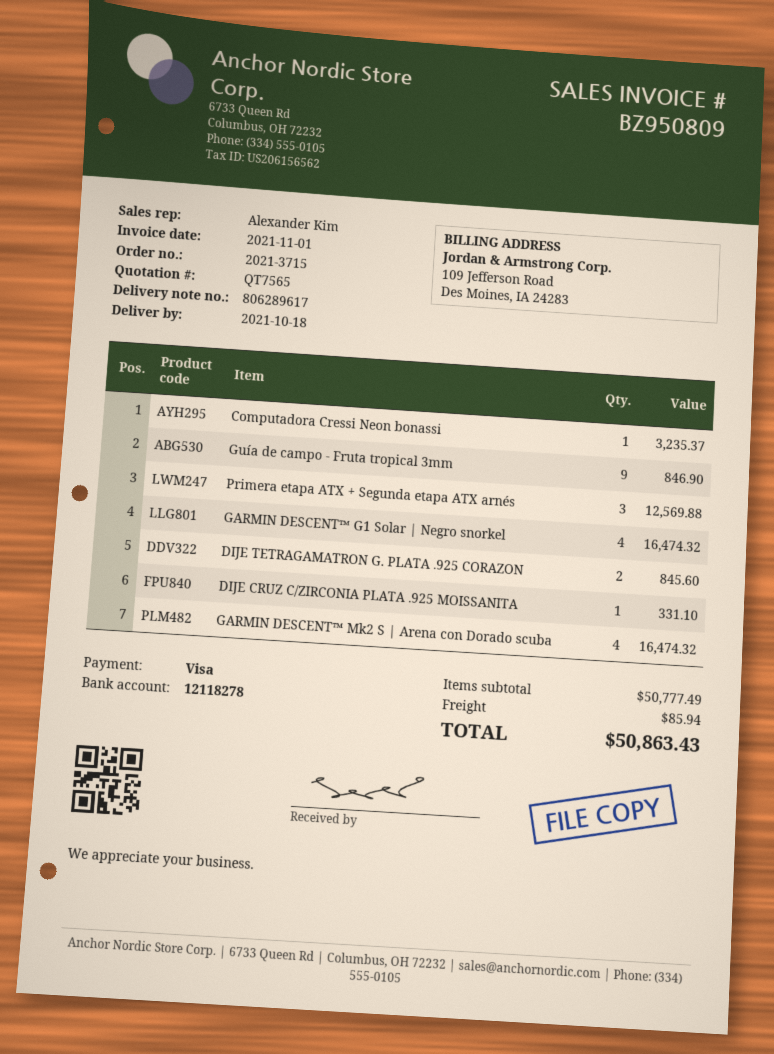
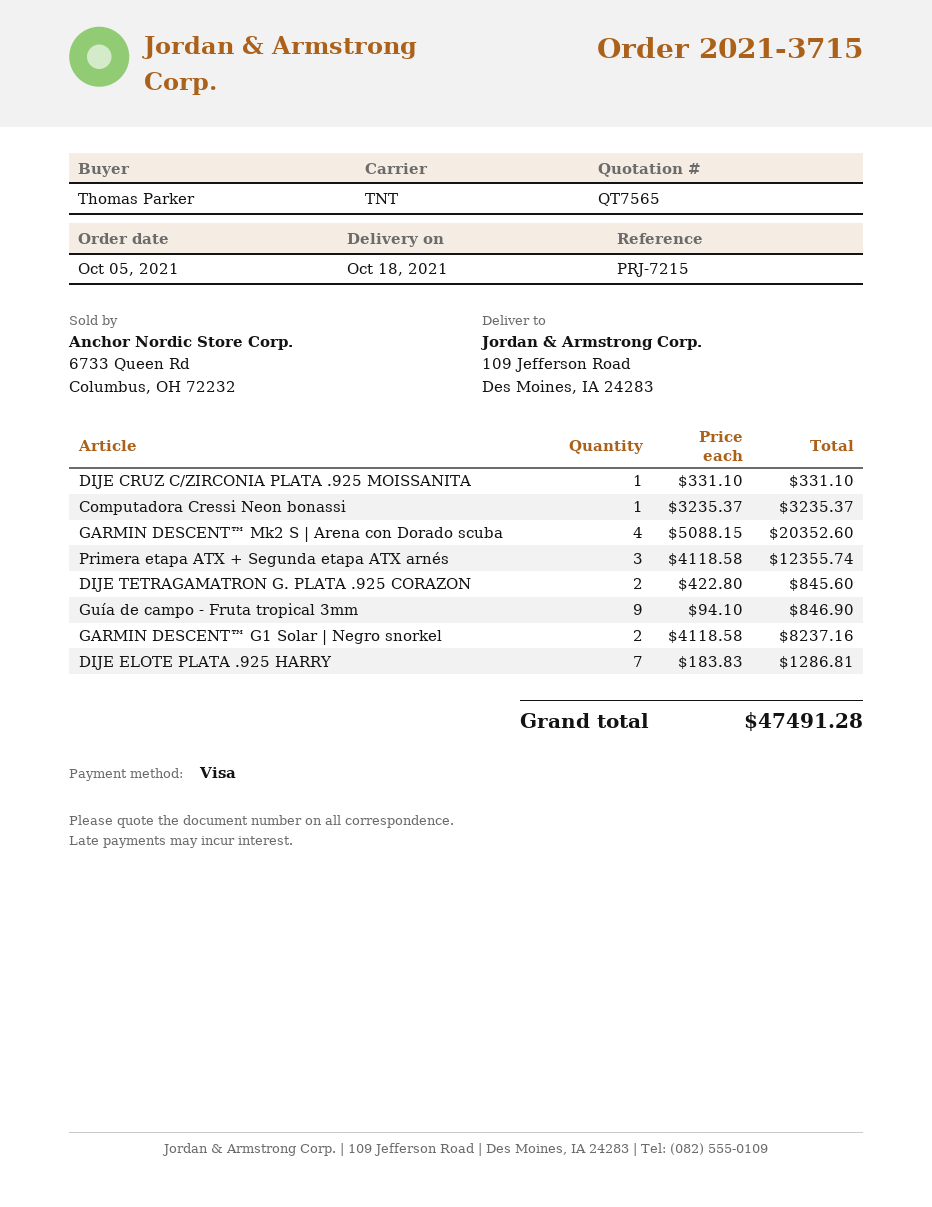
Primera etapa ATX + Segunda etapa ATX arnés: 3 for 12569.88 -> 3 for 12355.74
GARMIN DESCENT™ G1 Solar | Negro snorkel: 4 for 16474.32 -> 2 for 8237.16
GARMIN DESCENT™ Mk2 S | Arena con Dorado scuba: 4 for 16474.32 -> 4 for 20352.60
DIJE ELOTE PLATA .925 HARRY: none -> 7 for 1286.81
shipping: 85.94 -> none
total: 50863.43 -> 47491.28

